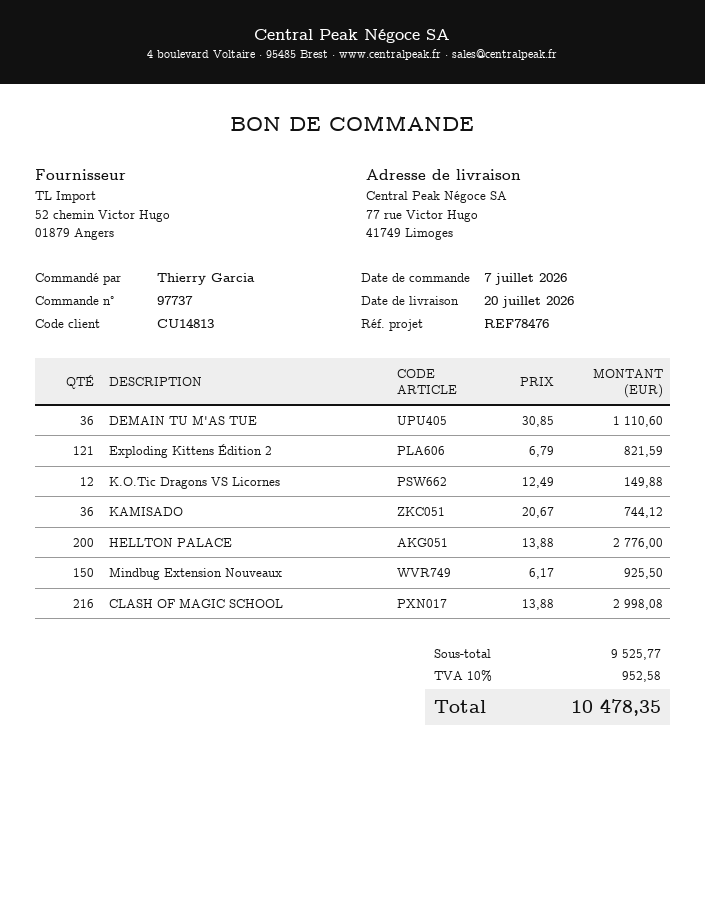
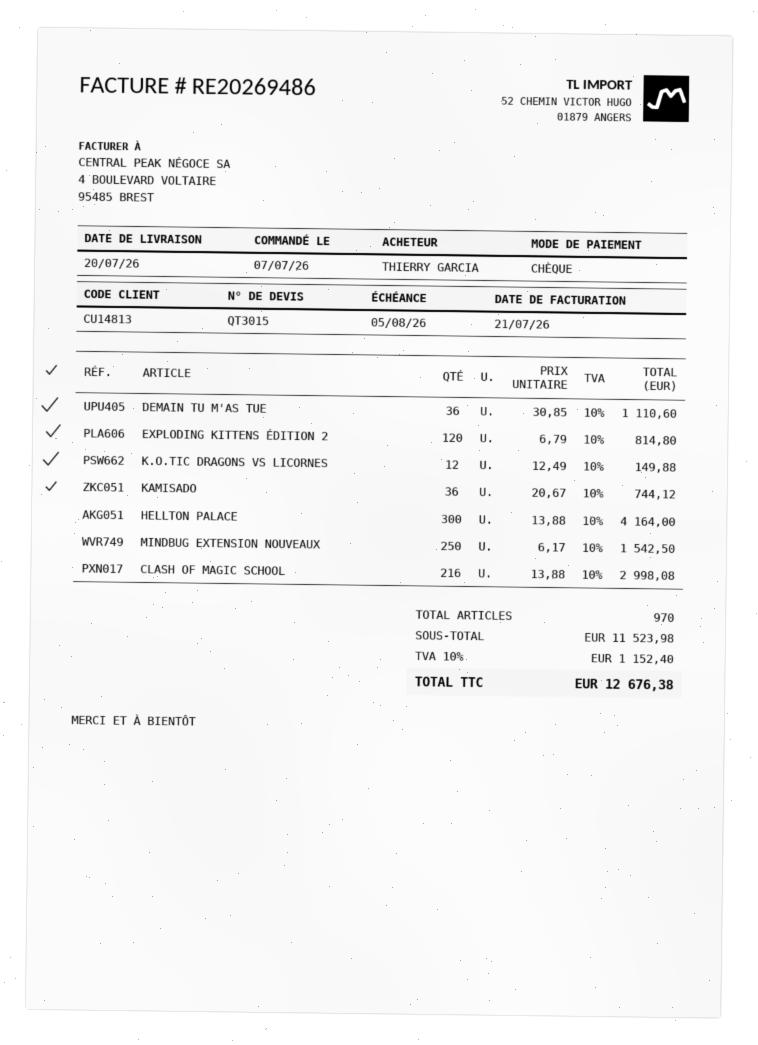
Exploding Kittens Édition 2: 121 x 6.79 = 821.59 -> 120 x 6.79 = 814.80
HELLTON PALACE: 200 x 13.88 = 2776.00 -> 300 x 13.88 = 4164.00
Mindbug Extension Nouveaux: 150 x 6.17 = 925.50 -> 250 x 6.17 = 1542.50
subtotal: 9525.77 -> 11523.98
tax: 10% = 952.58 -> 10% = 1152.40
total: 10478.35 -> 12676.38

